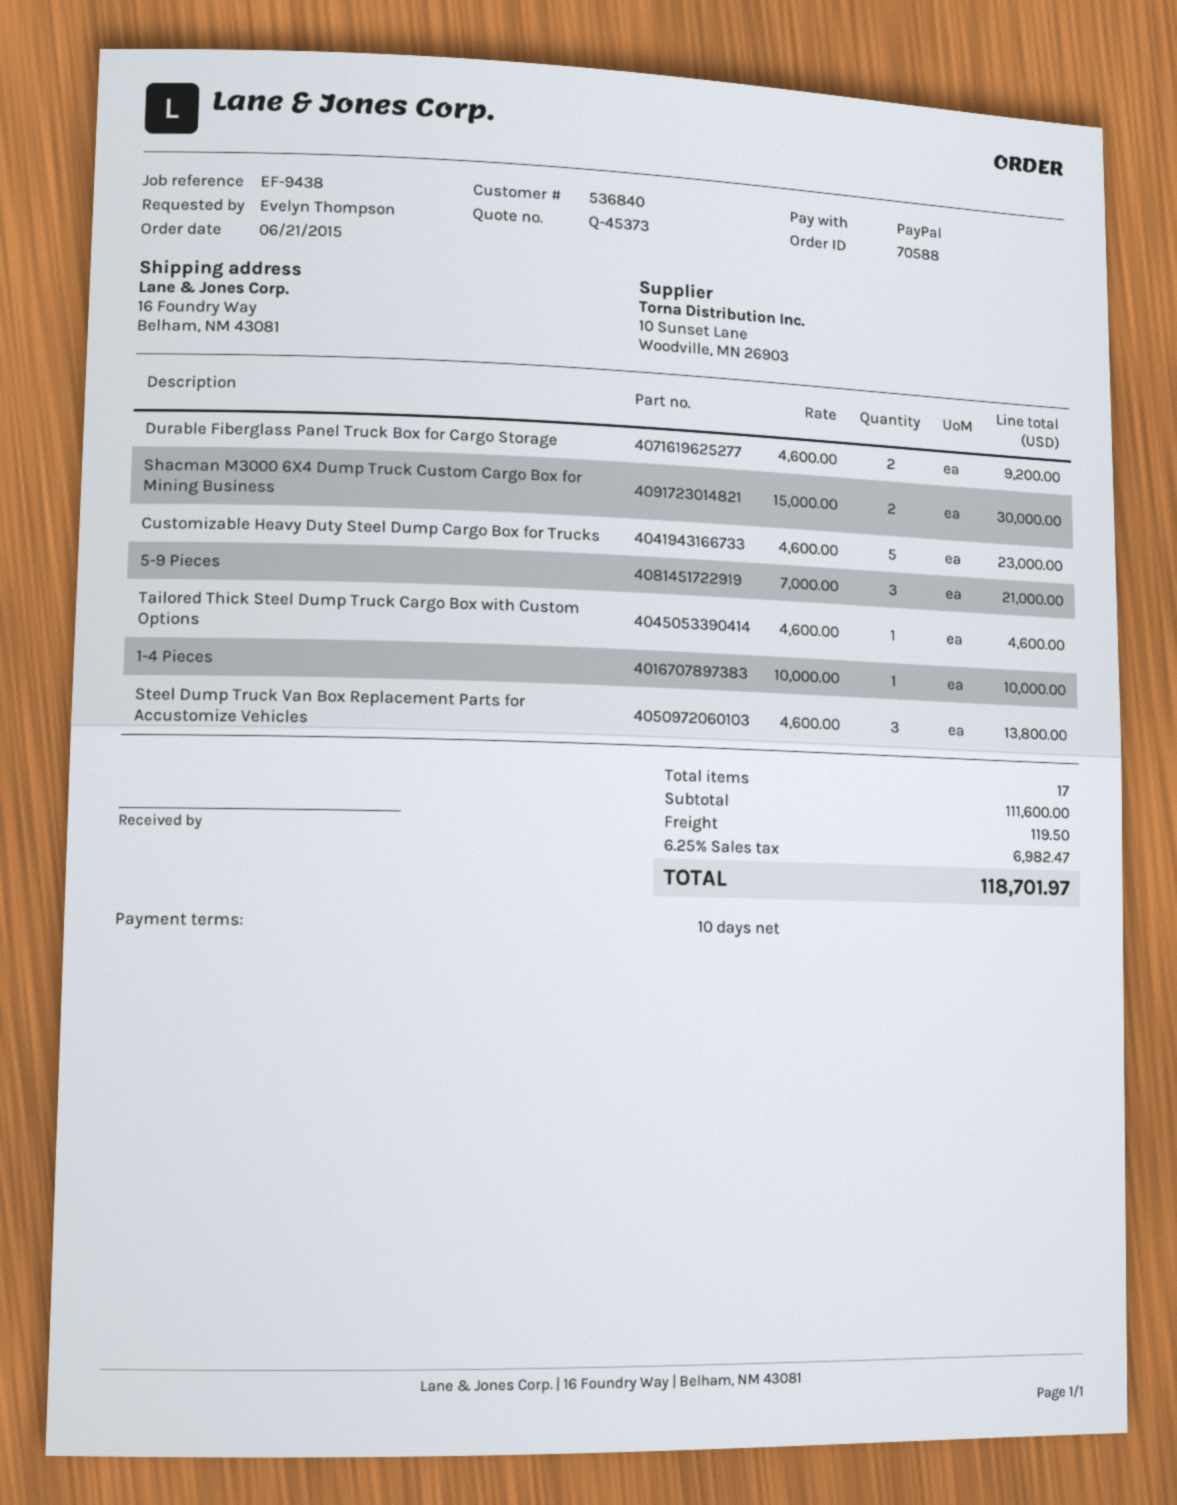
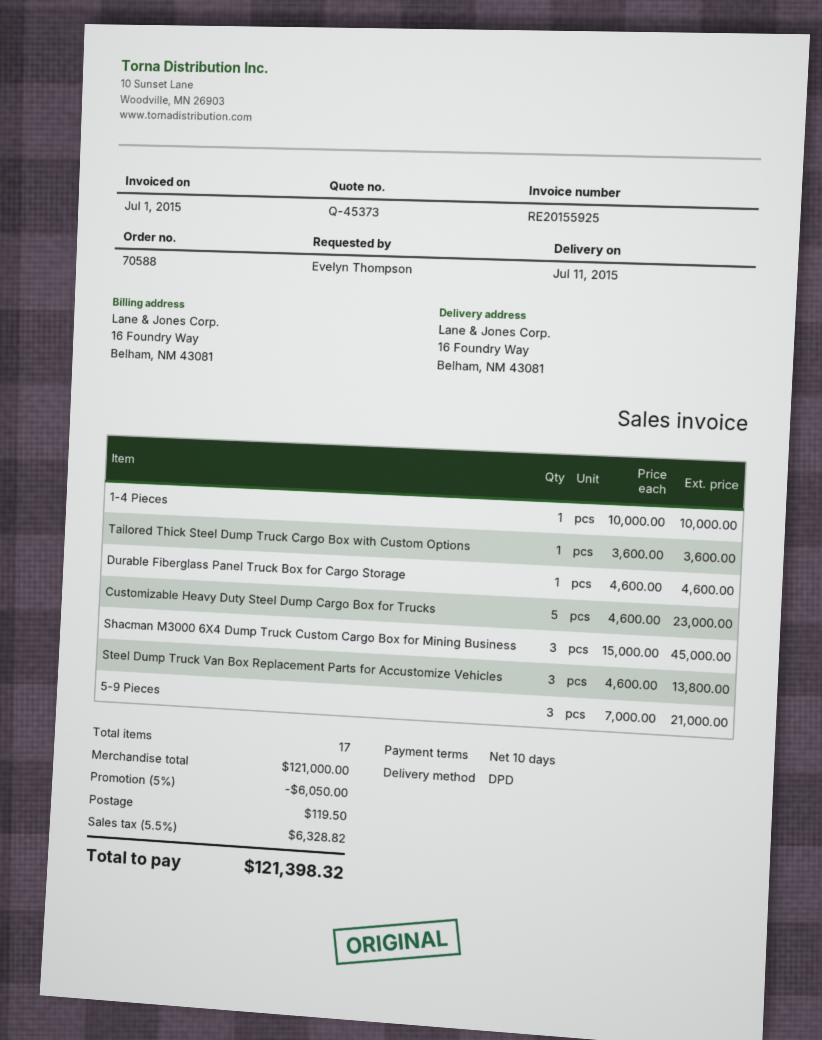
Durable Fiberglass Panel Truck Box for Cargo Storage: 2 x 4600.00 = 9200.00 -> 1 x 4600.00 = 4600.00
Shacman M3000 6X4 Dump Truck Custom Cargo Box for Mining Business: 2 x 15000.00 = 30000.00 -> 3 x 15000.00 = 45000.00
Tailored Thick Steel Dump Truck Cargo Box with Custom Options: 1 x 4600.00 = 4600.00 -> 1 x 3600.00 = 3600.00
subtotal: 111600.00 -> 121000.00
discount: none -> 5% = 6050.00
tax: 6.25% = 6982.47 -> 5.5% = 6328.82
total: 118701.97 -> 121398.32

